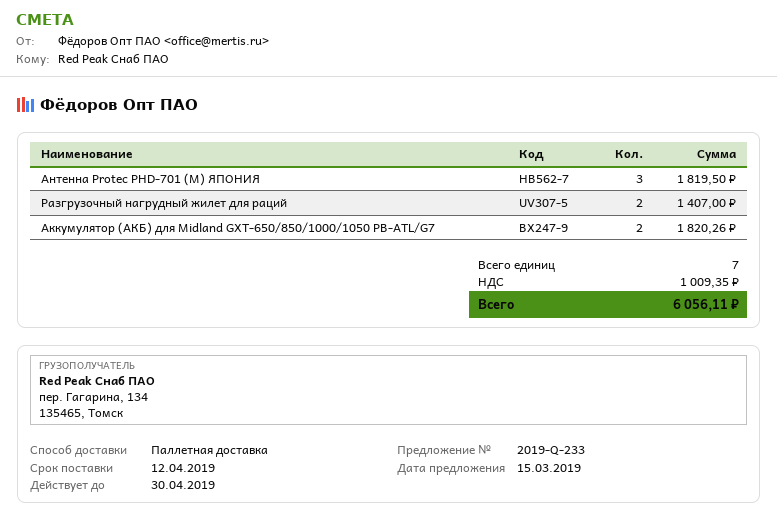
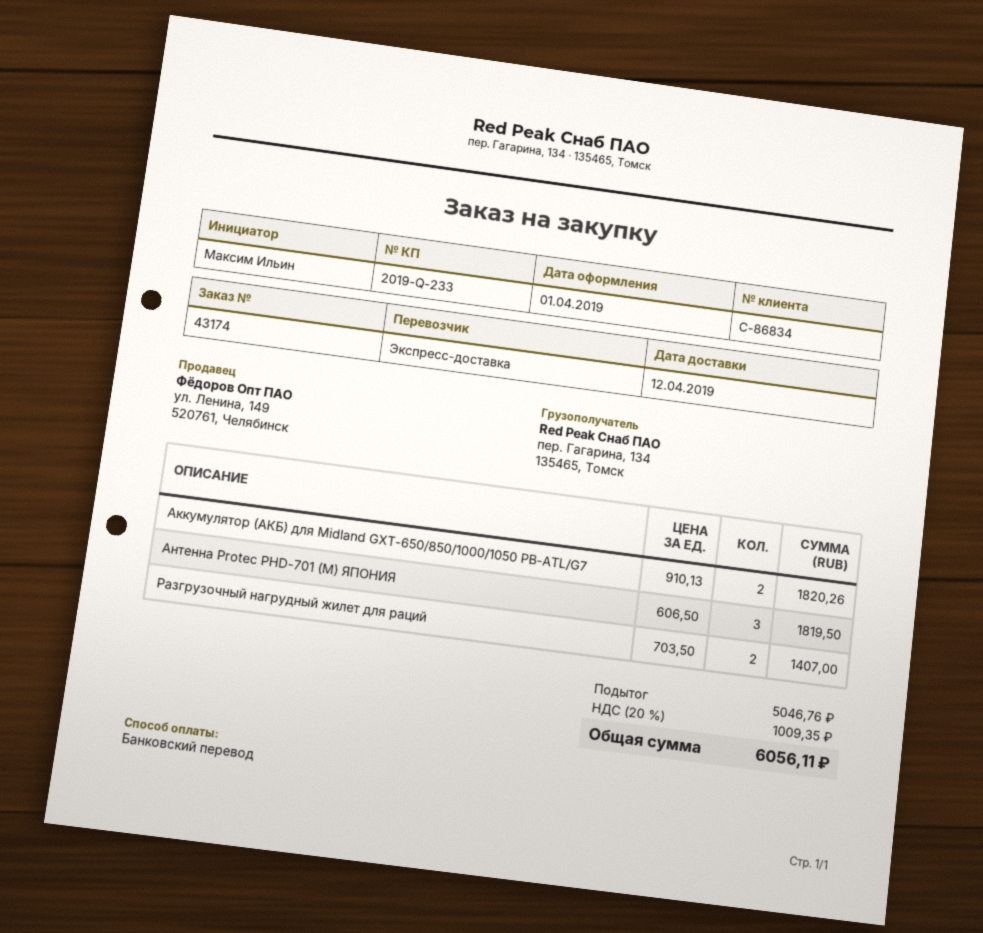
shipping method: pallet freight -> express

